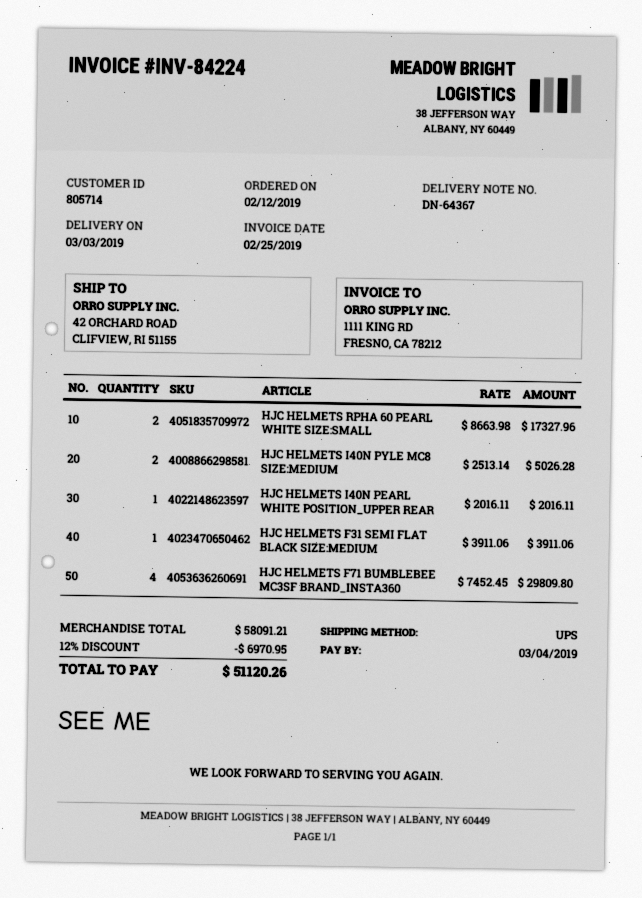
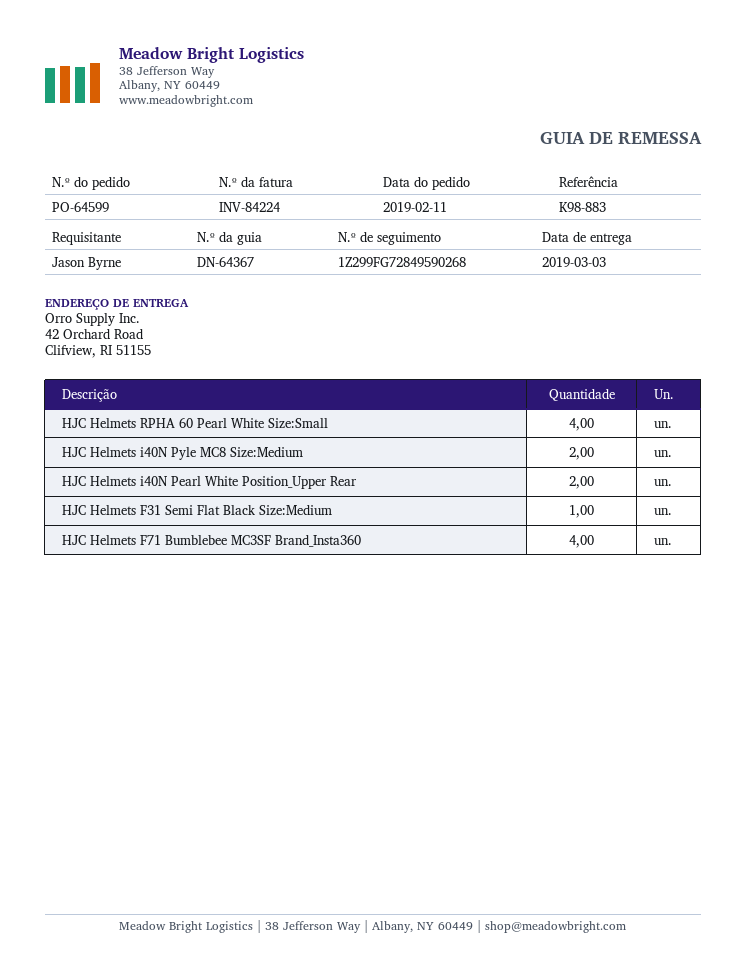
order date: 2019-02-12 -> 2019-02-11
HJC HELMETS RPHA 60 PEARL WHITE SIZE:SMALL: 2 -> 4
HJC HELMETS I40N PEARL WHITE POSITION_UPPER REAR: 1 -> 2

